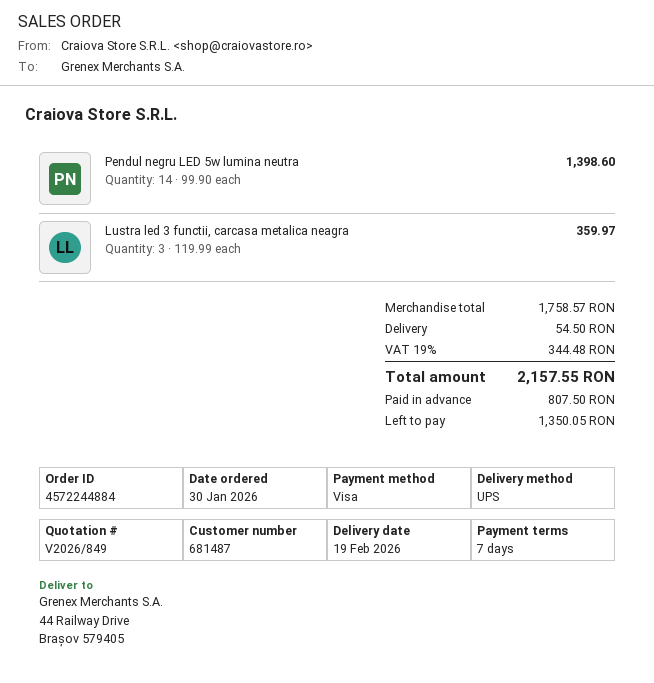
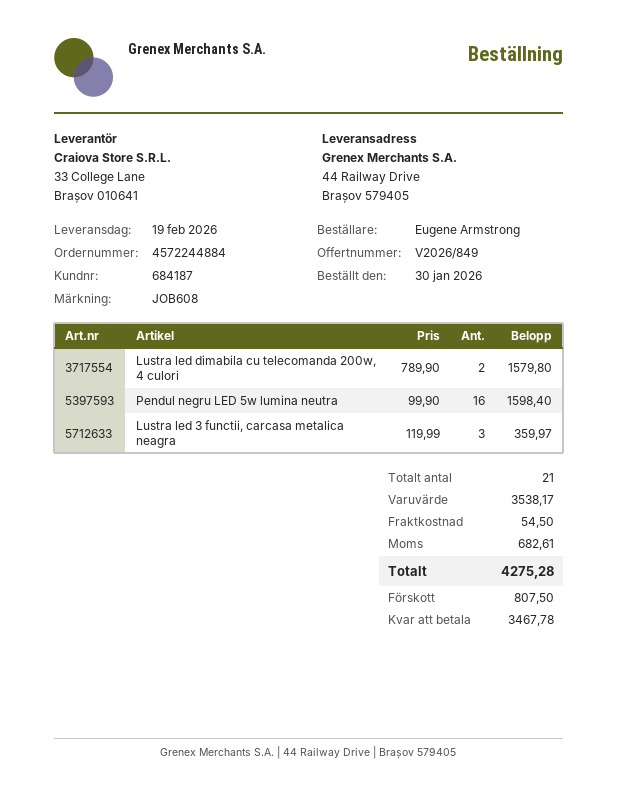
customer number: 681487 -> 684187
Pendul negru LED 5w lumina neutra: 14 x 99.90 = 1398.60 -> 16 x 99.90 = 1598.40
Lustra led dimabila cu telecomanda 200w, 4 culori: none -> 2 x 789.90 = 1579.80
subtotal: 1758.57 -> 3538.17
tax: 344.48 -> 682.61
total: 2157.55 -> 4275.28
balance: 1350.05 -> 3467.78

